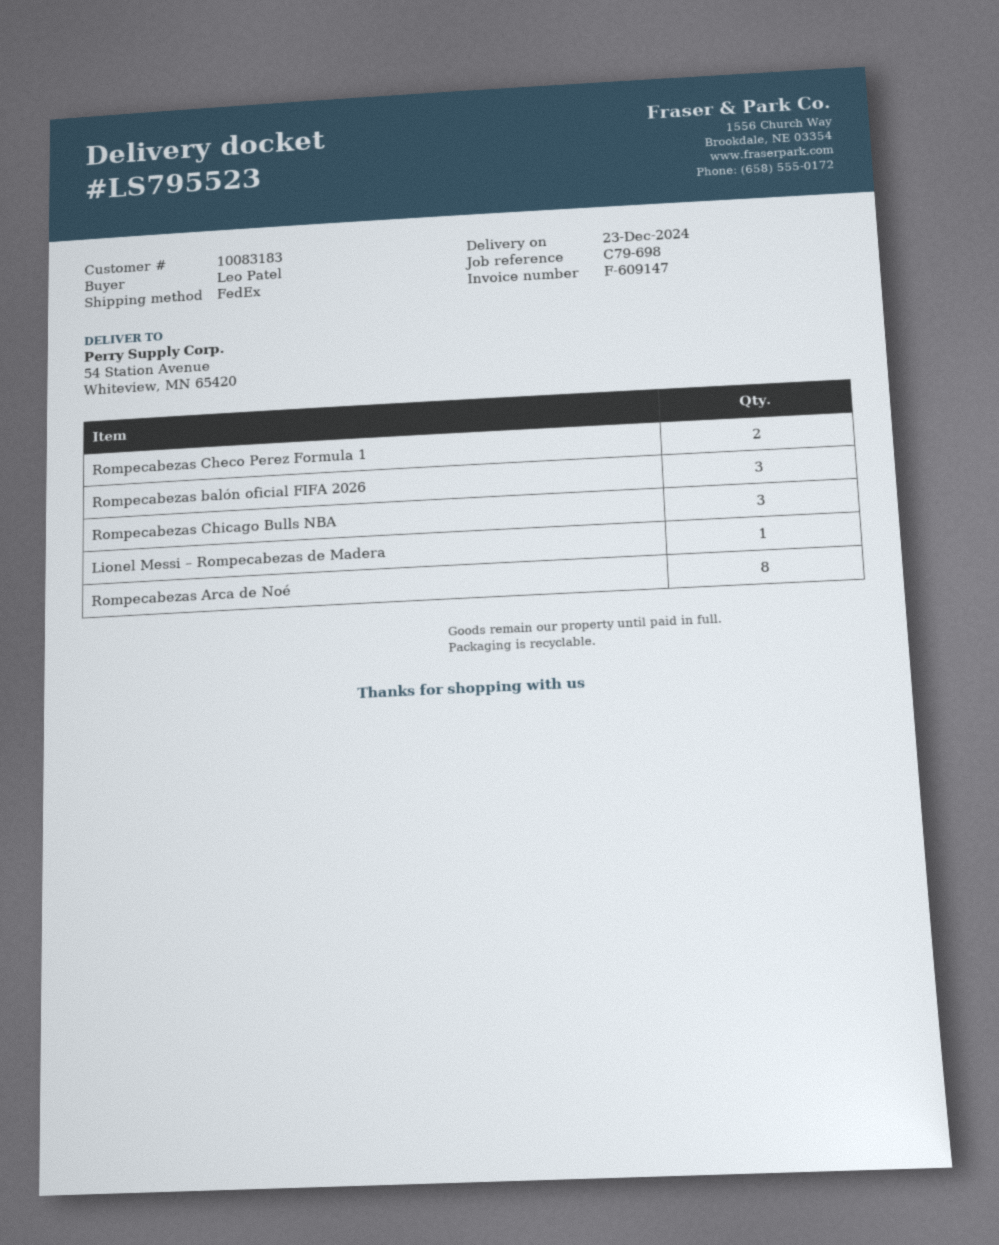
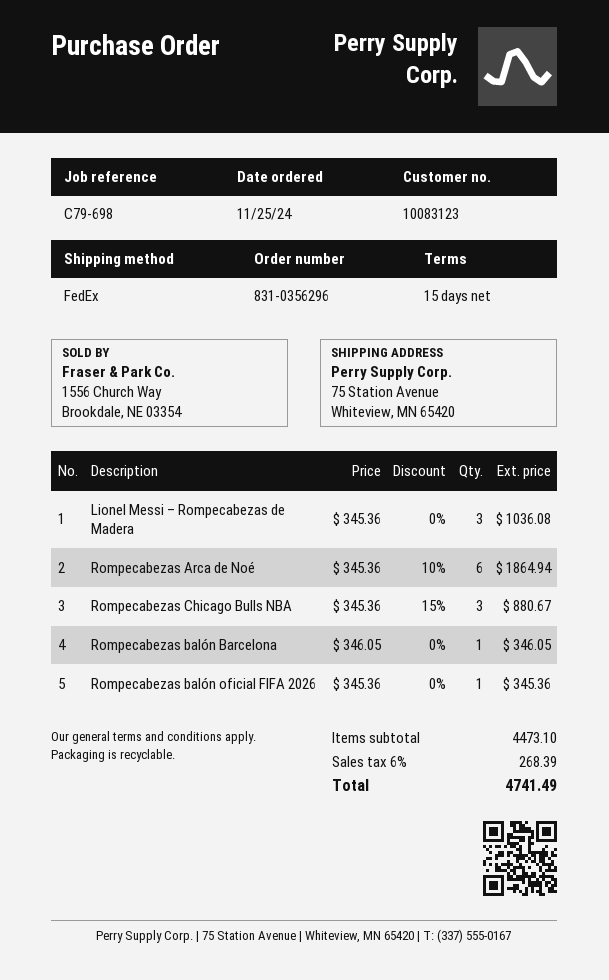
customer number: 10083183 -> 10083123
ship to: 54 Station Avenue, Whiteview, MN 65420 -> 75 Station Avenue, Whiteview, MN 65420
Rompecabezas Checo Perez Formula 1: 2 -> none
Rompecabezas balón oficial FIFA 2026: 3 -> 1
Lionel Messi – Rompecabezas de Madera: 1 -> 3
Rompecabezas Arca de Noé: 8 -> 6
Rompecabezas balón Barcelona: none -> 1

